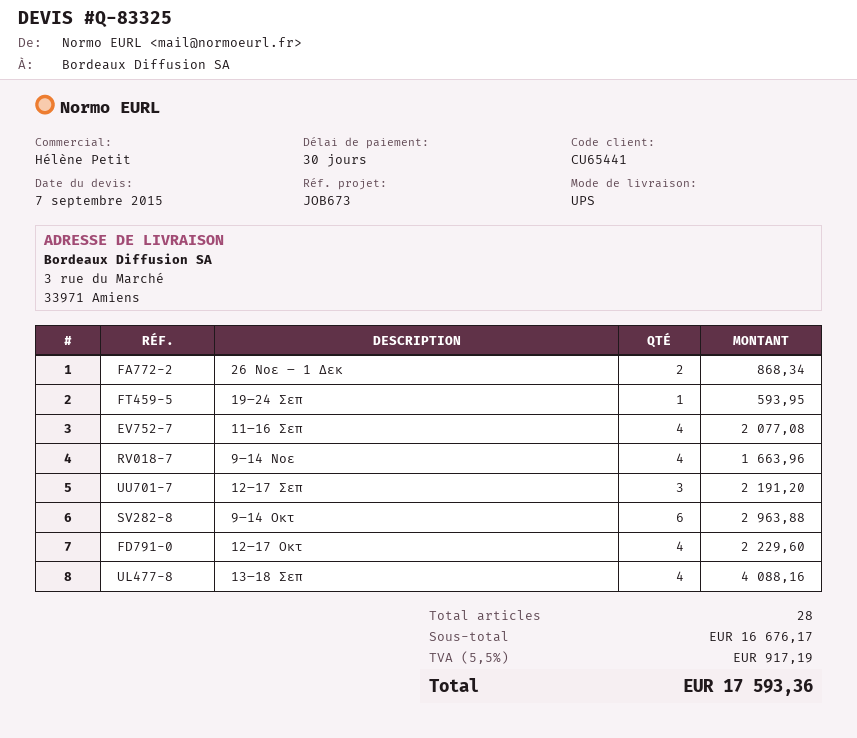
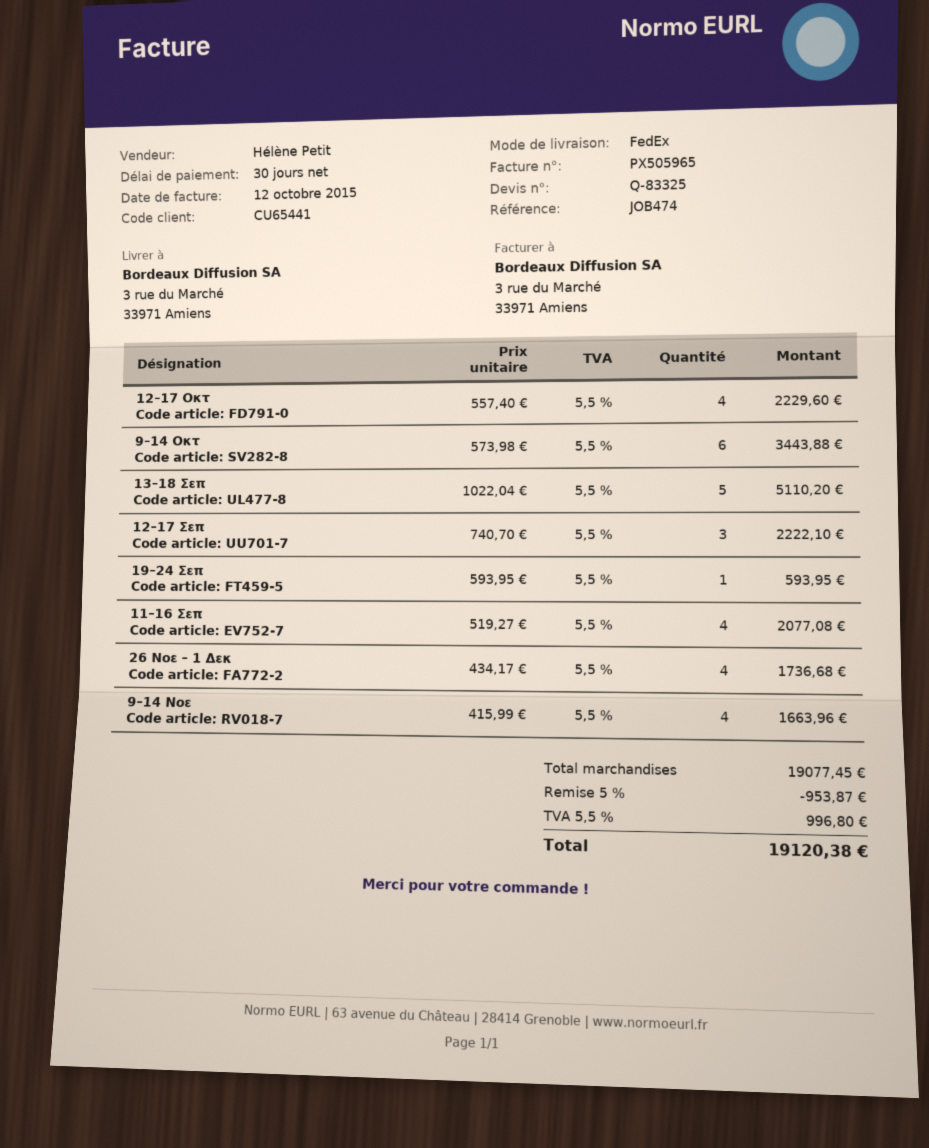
reference: JOB673 -> JOB474
shipping method: UPS -> FedEx
26 Νοε – 1 Δεκ: 2 for 868.34 -> 4 for 1736.68
12–17 Σεπ: 3 for 2191.20 -> 3 for 2222.10
9–14 Οκτ: 6 for 2963.88 -> 6 for 3443.88
13–18 Σεπ: 4 for 4088.16 -> 5 for 5110.20
subtotal: 16676.17 -> 19077.45
discount: none -> 5% = 953.87
tax: 5.5% = 917.19 -> 5.5% = 996.80
total: 17593.36 -> 19120.38

